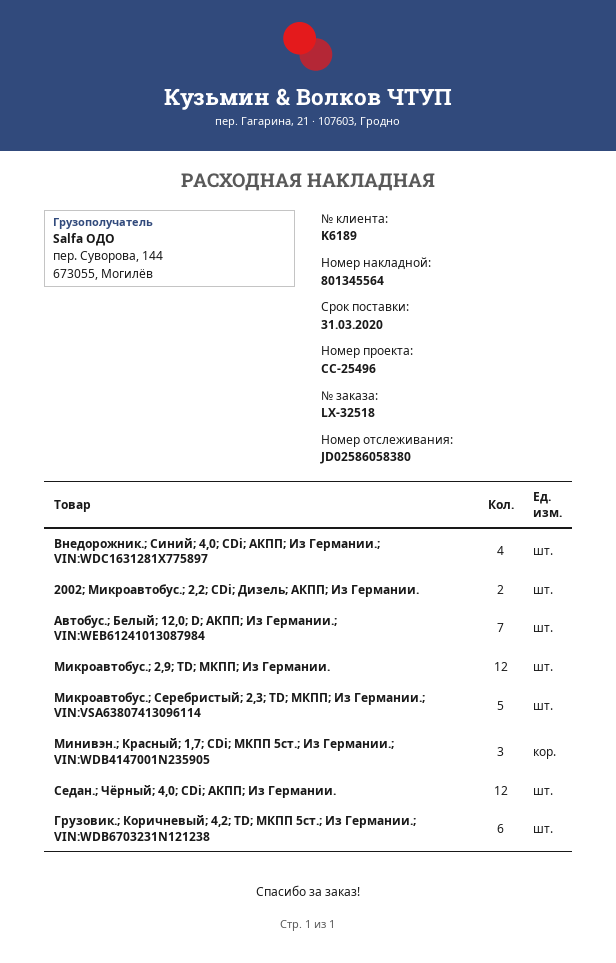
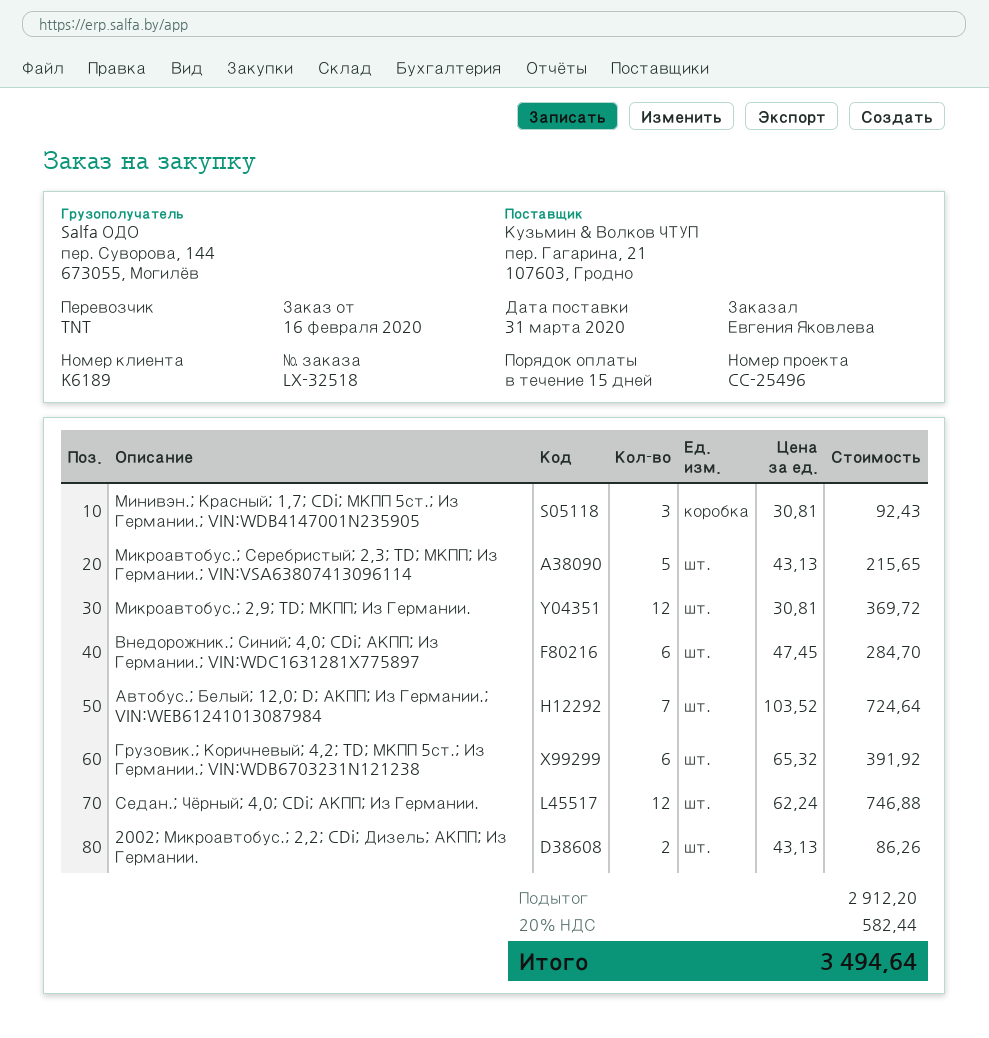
Внедорожник.; Синий; 4,0; CDi; АКПП; Из Германии.; VIN:WDC1631281X775897: 4 -> 6

